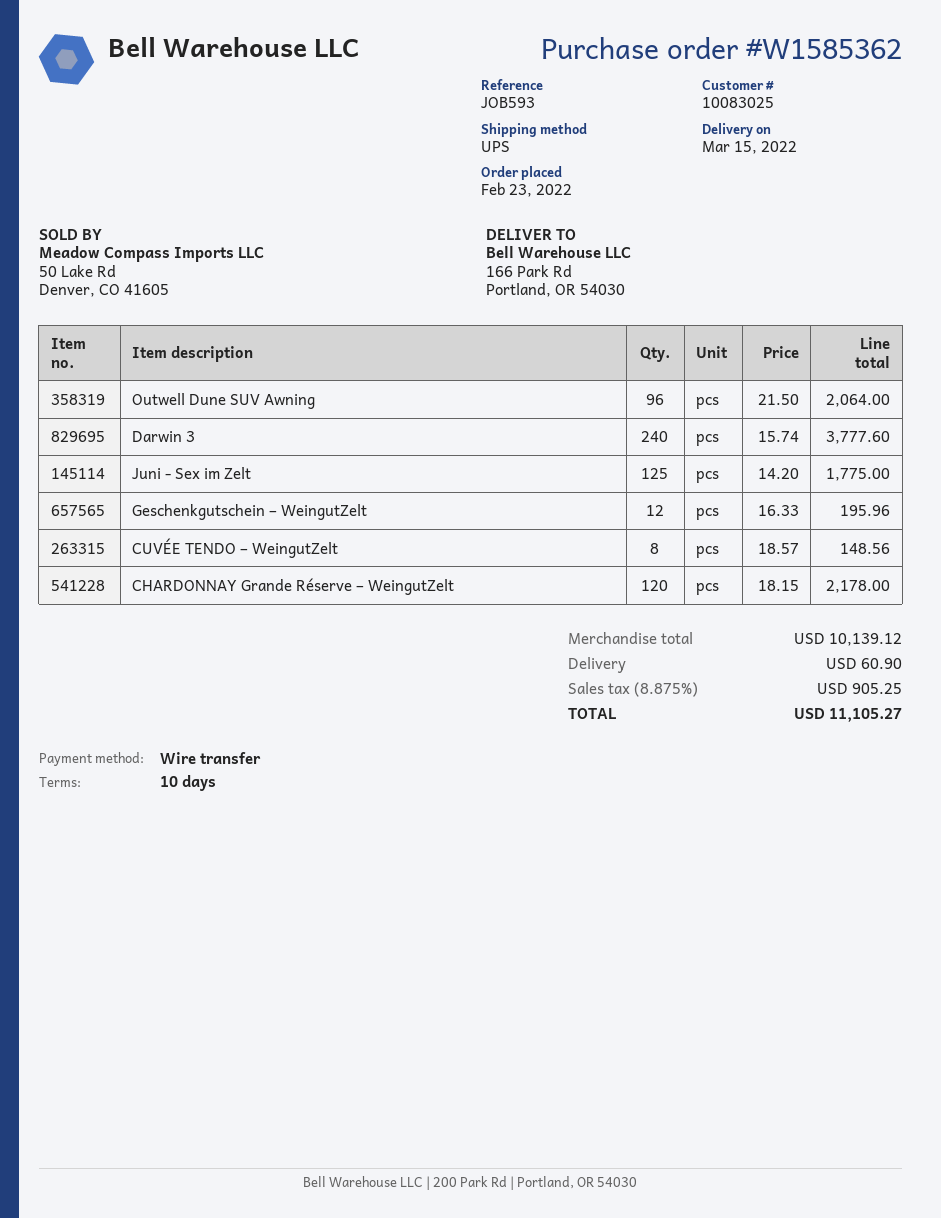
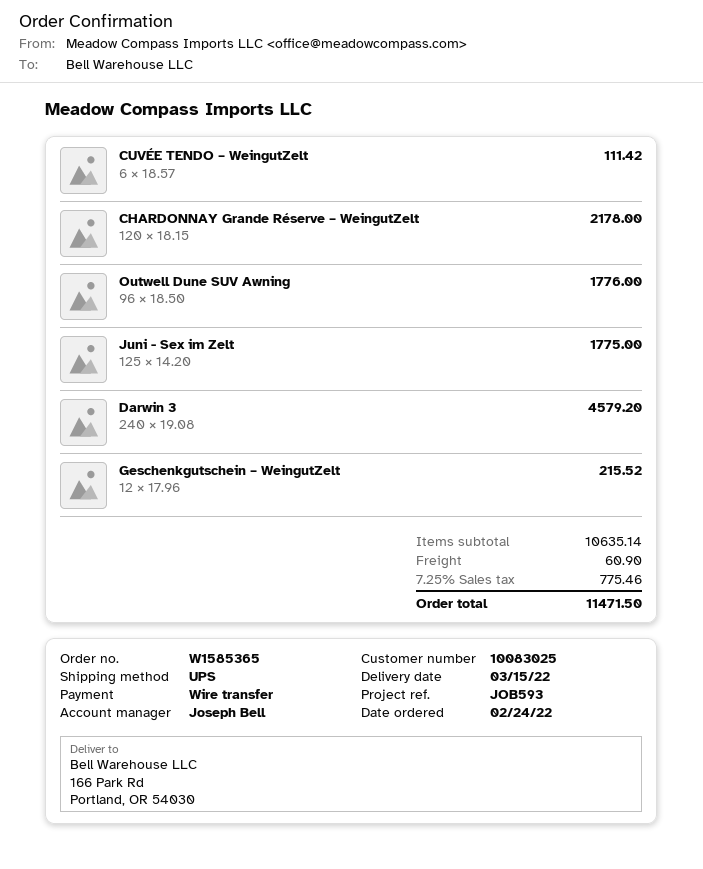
order number: W1585362 -> W1585365
order date: 2022-02-23 -> 2022-02-24
Outwell Dune SUV Awning: 96 x 21.50 = 2064.00 -> 96 x 18.50 = 1776.00
Darwin 3: 240 x 15.74 = 3777.60 -> 240 x 19.08 = 4579.20
Geschenkgutschein – WeingutZelt: 12 x 16.33 = 195.96 -> 12 x 17.96 = 215.52
CUVÉE TENDO – WeingutZelt: 8 x 18.57 = 148.56 -> 6 x 18.57 = 111.42
subtotal: 10139.12 -> 10635.14
tax: 8.875% = 905.25 -> 7.25% = 775.46
total: 11105.27 -> 11471.50

